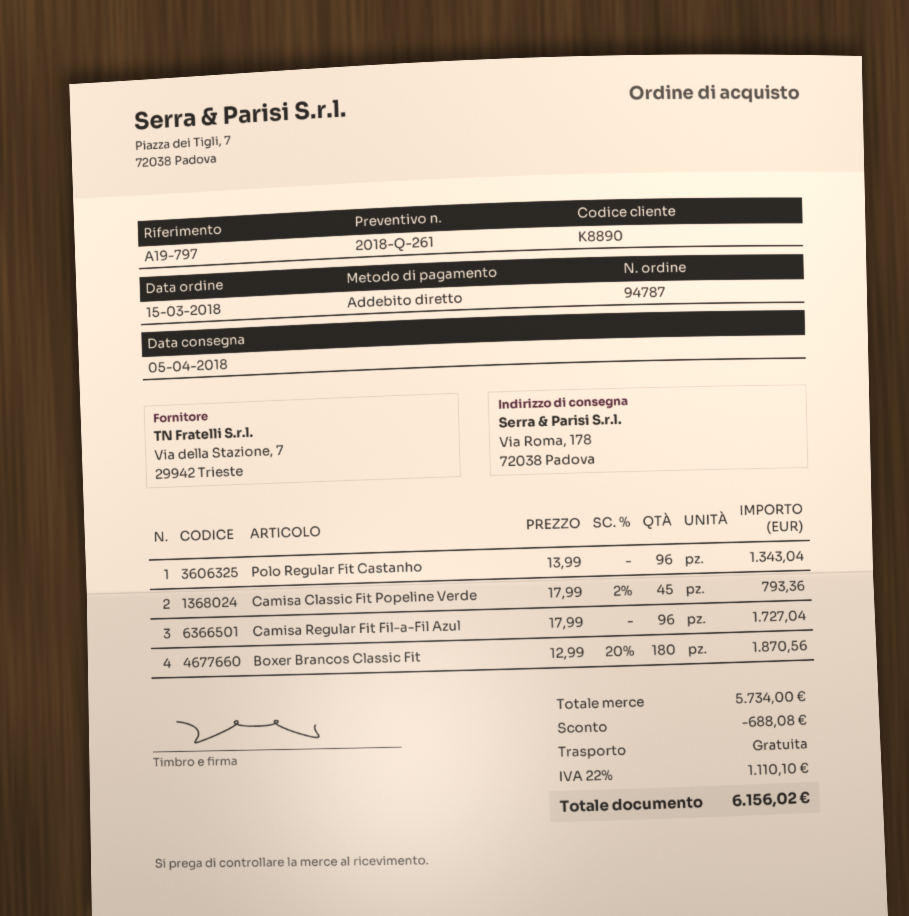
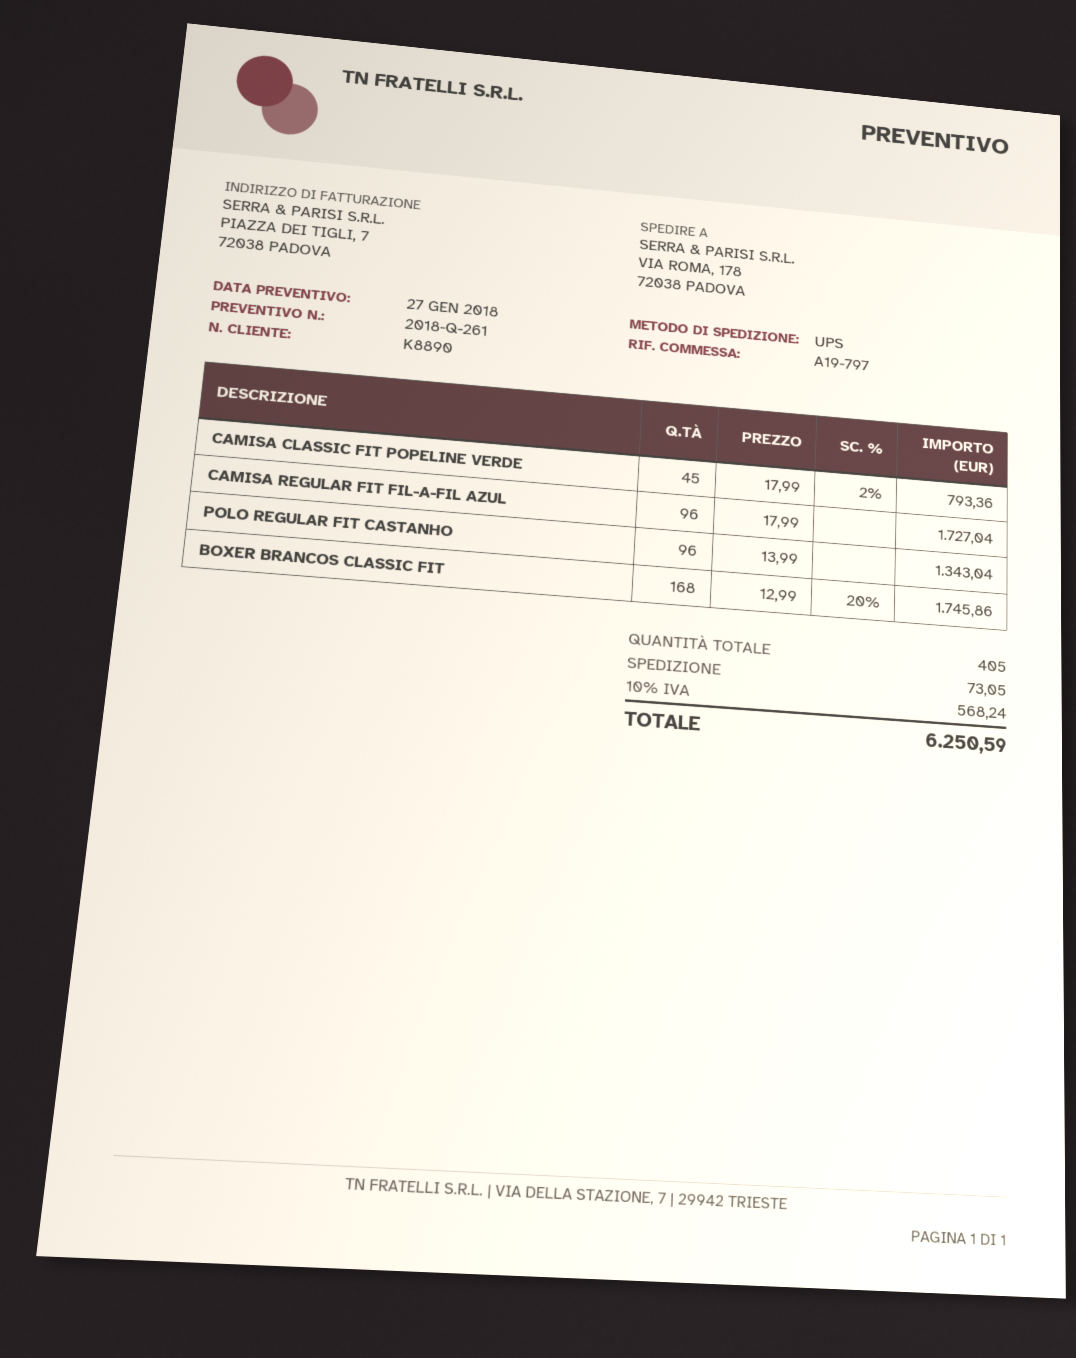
Boxer Brancos Classic Fit: 180 x 12.99 - 20% = 1870.56 -> 168 x 12.99 - 20% = 1745.86
discount: 688.08 -> none
shipping: 0.00 -> 73.05
tax: 22% = 1110.10 -> 10% = 568.24
total: 6156.02 -> 6250.59

